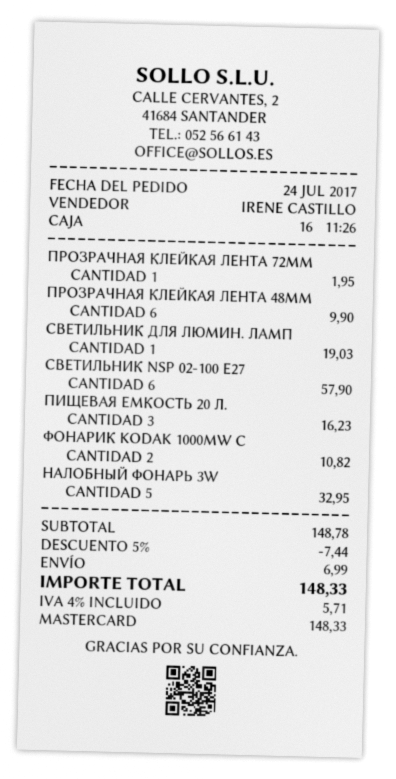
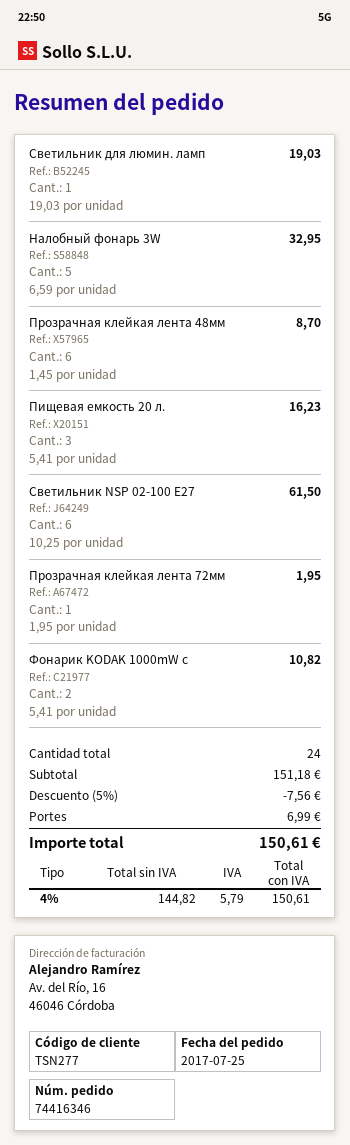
order date: 2017-07-24 -> 2017-07-25
ПРОЗРАЧНАЯ КЛЕЙКАЯ ЛЕНТА 48ММ: 6 for 9.90 -> 6 for 8.70
СВЕТИЛЬНИК NSP 02-100 E27: 6 for 57.90 -> 6 for 61.50
subtotal: 148.78 -> 151.18
discount: 5% = 7.44 -> 5% = 7.56
tax: 4% = 5.71 -> 4% = 5.79
total: 148.33 -> 150.61

